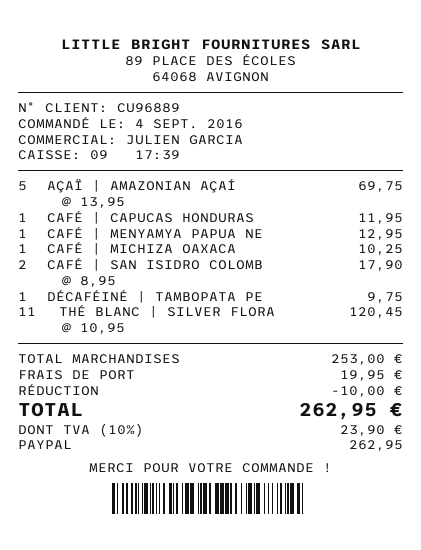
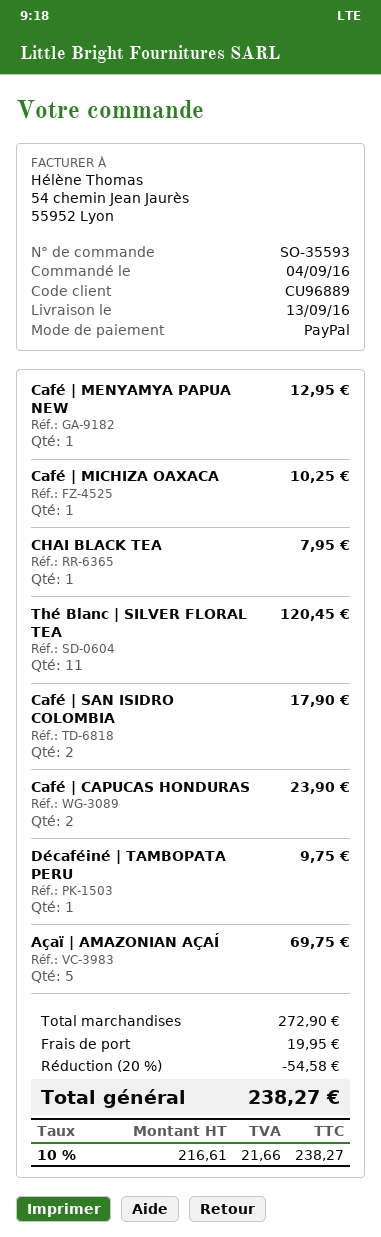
CAFÉ | CAPUCAS HONDURAS: 1 for 11.95 -> 2 for 23.90
CHAI BLACK TEA: none -> 1 for 7.95
subtotal: 253.00 -> 272.90
discount: 10.00 -> 54.58
tax: 10% = 23.90 -> 10% = 21.66
total: 262.95 -> 238.27

